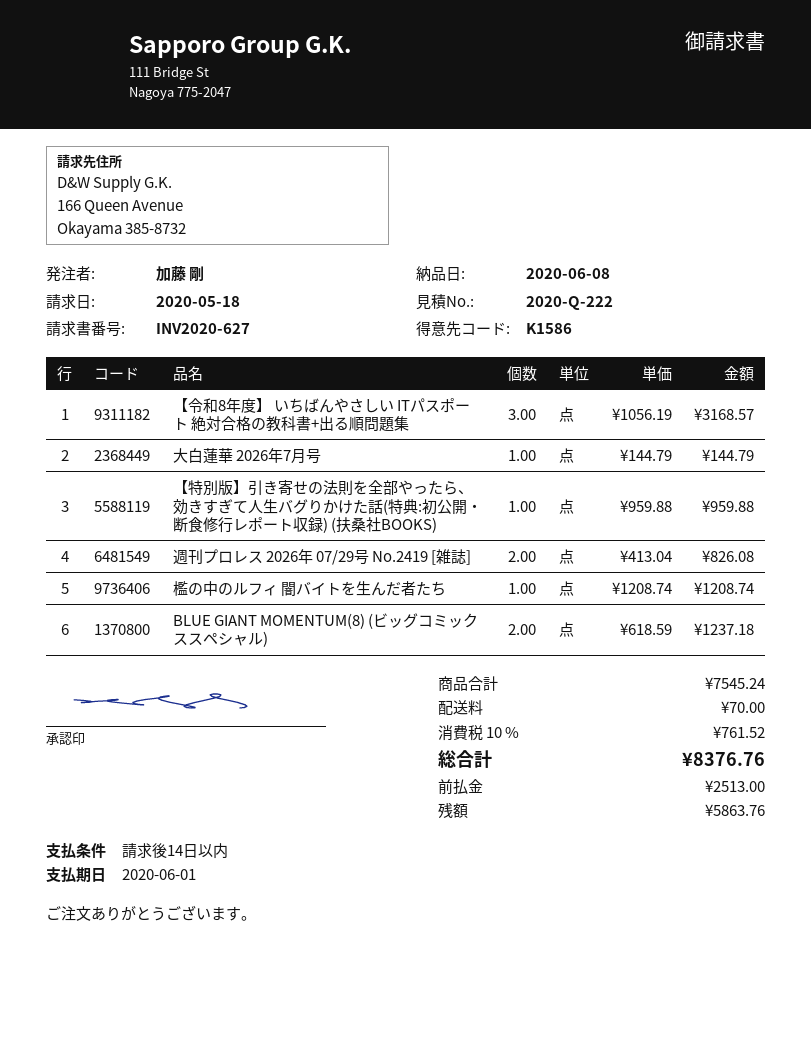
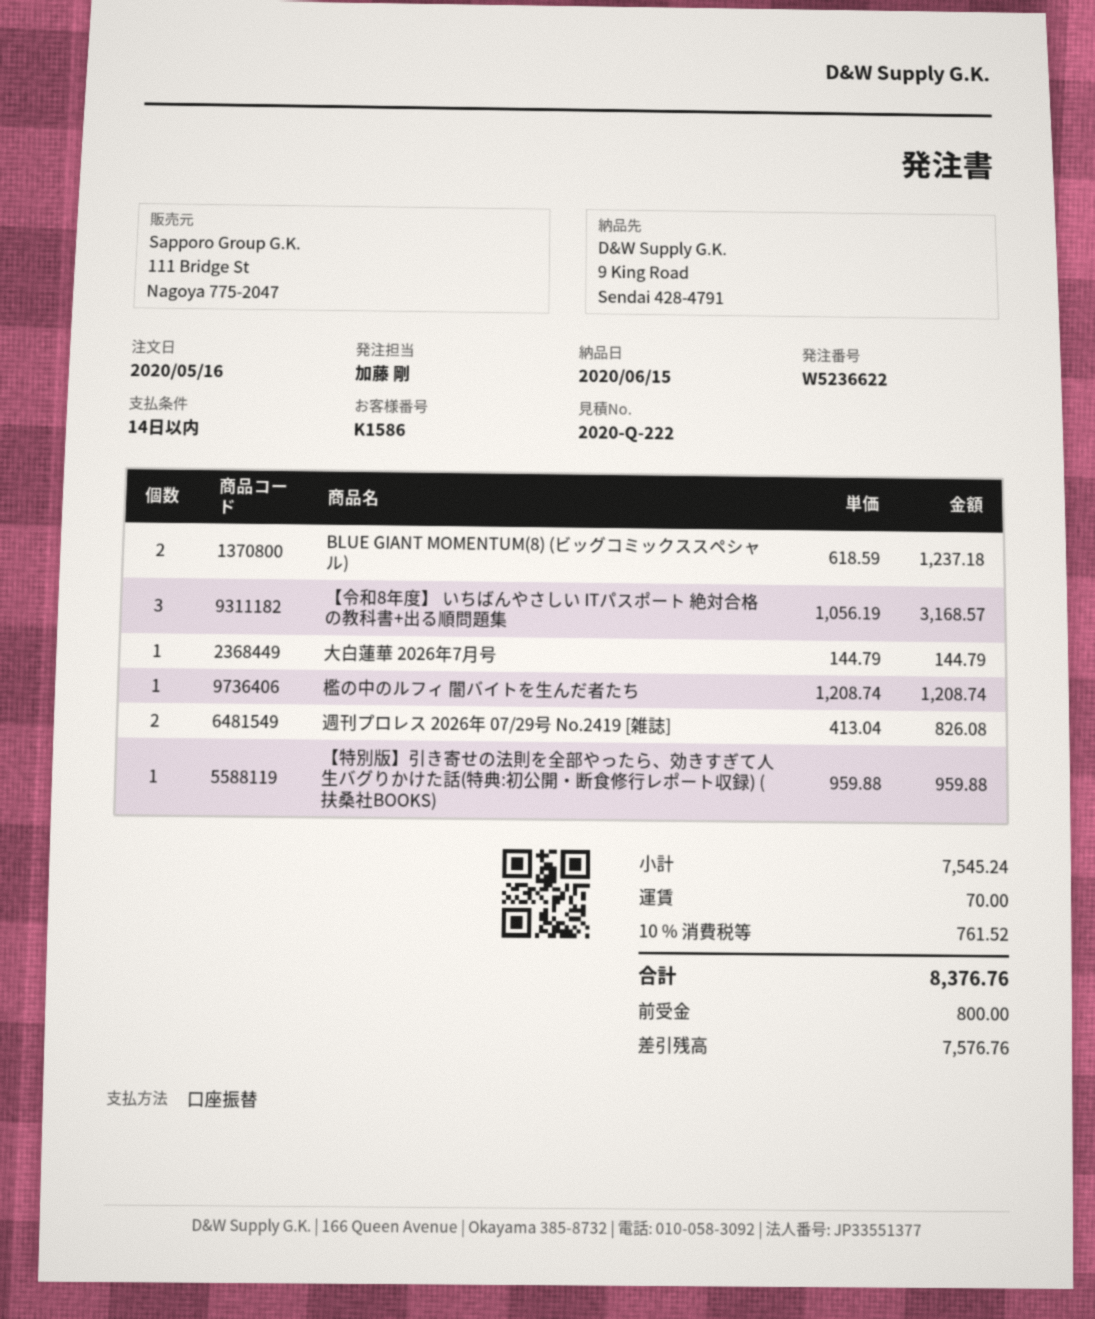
delivery date: 2020-06-08 -> 2020-06-15
deposit: 2513.00 -> 800.00
balance: 5863.76 -> 7576.76

